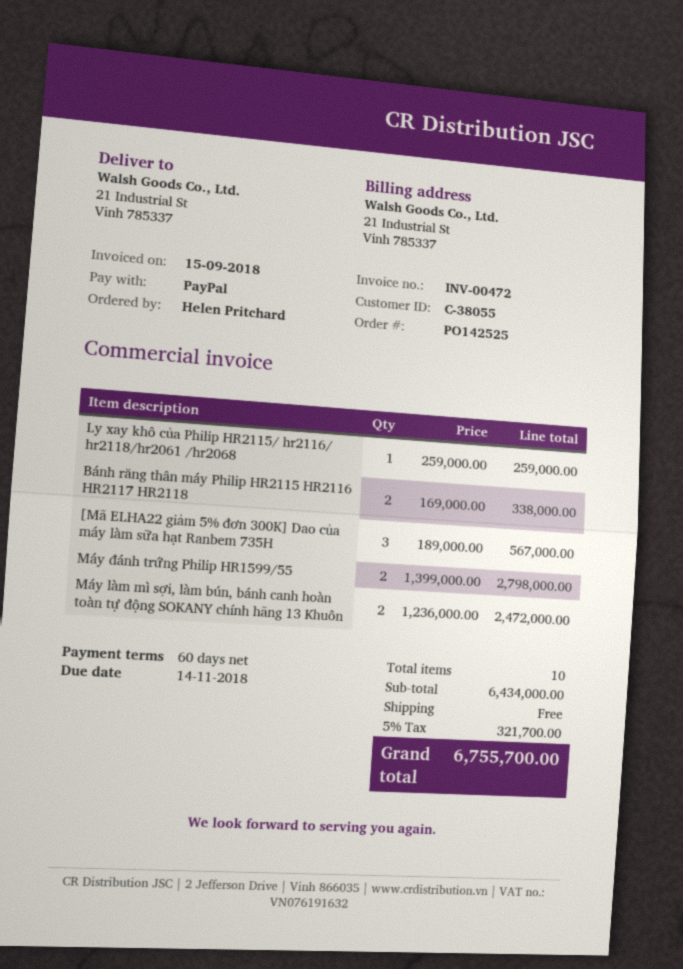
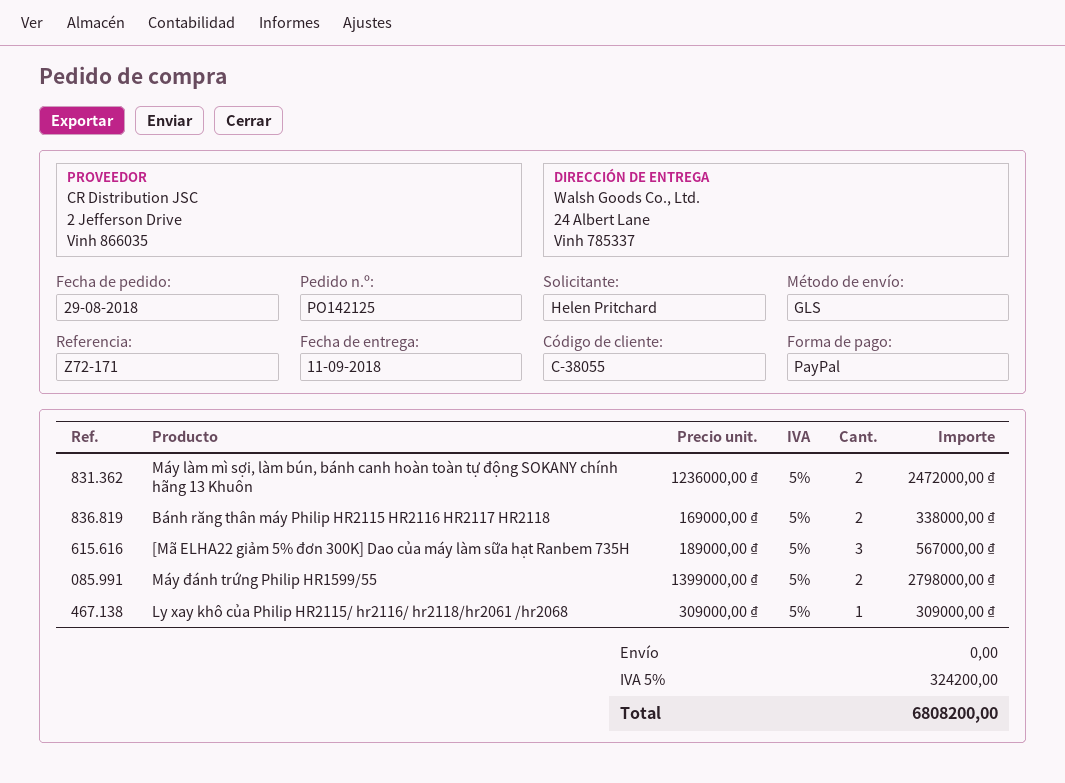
order number: PO142525 -> PO142125
ship to: 21 Industrial St, Vinh 785337 -> 24 Albert Lane, Vinh 785337
Ly xay khô của Philip HR2115/ hr2116/ hr2118/hr2061 /hr2068: 1 x 259000.00 = 259000.00 -> 1 x 309000.00 = 309000.00
tax: 5% = 321700.00 -> 5% = 324200.00
total: 6755700.00 -> 6808200.00

